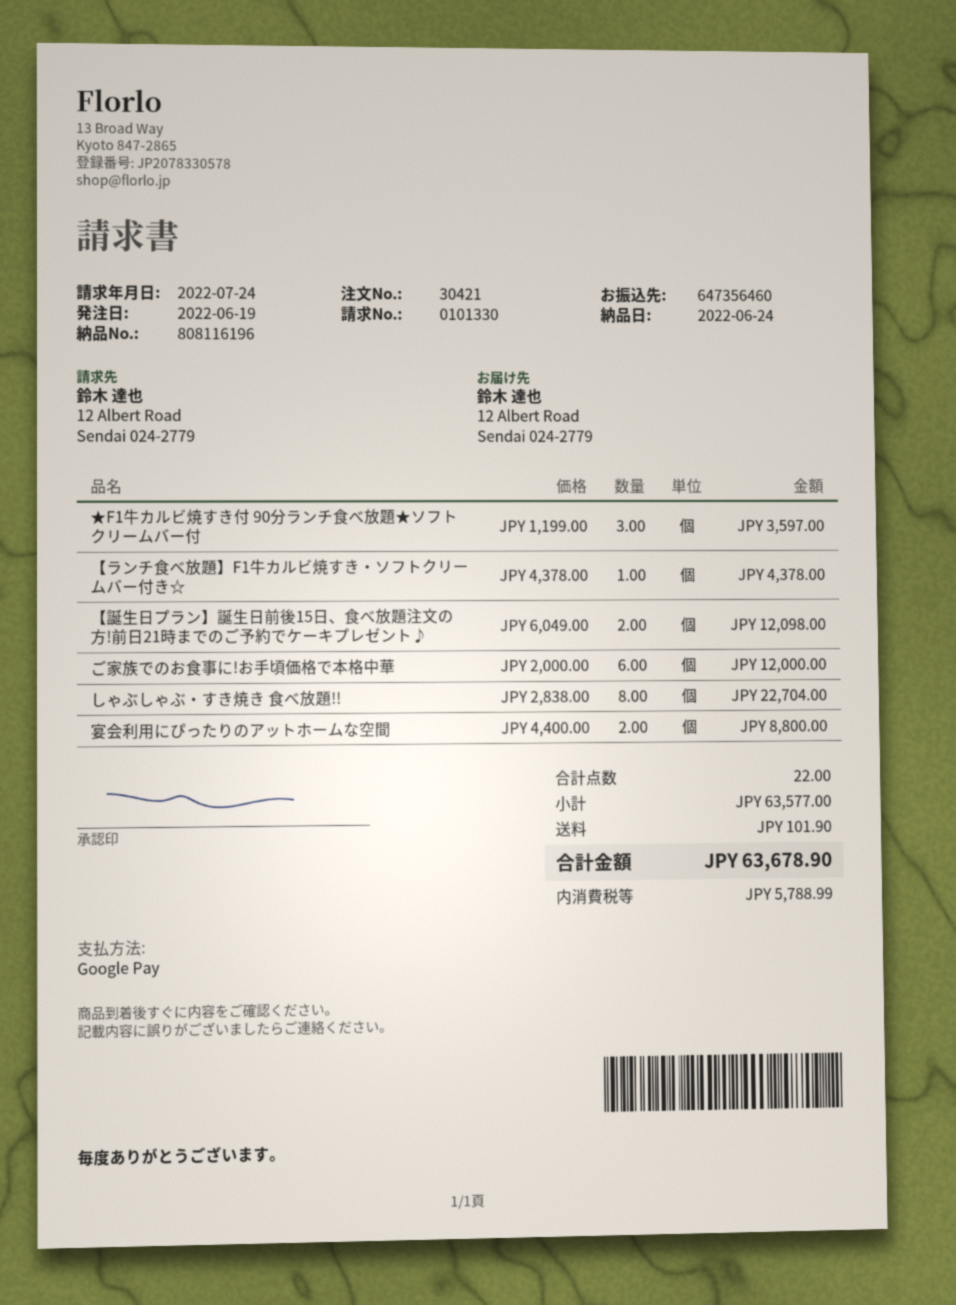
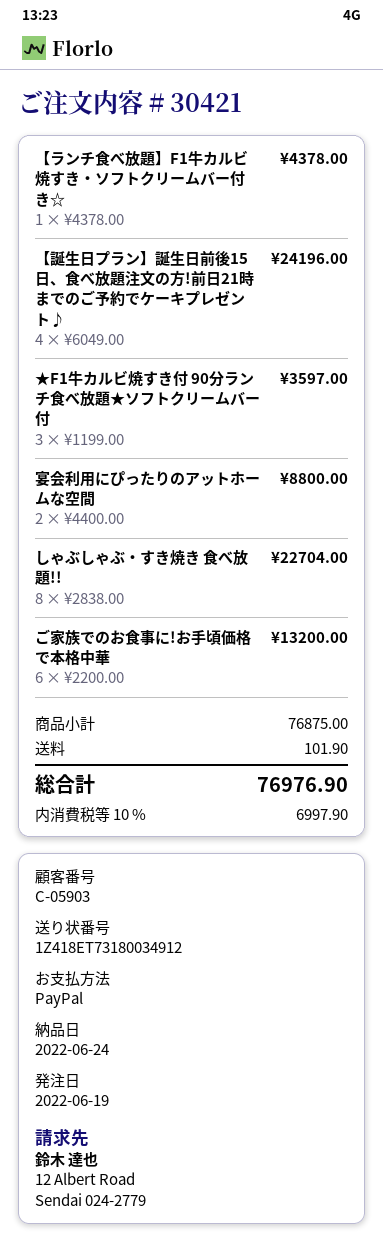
payment method: Google Pay -> PayPal
【誕生日プラン】誕生日前後15日、食べ放題注文の方!前日21時までのご予約でケーキプレゼント♪: 2 x 6049.00 = 12098.00 -> 4 x 6049.00 = 24196.00
ご家族でのお食事に!お手頃価格で本格中華: 6 x 2000.00 = 12000.00 -> 6 x 2200.00 = 13200.00
subtotal: 63577.00 -> 76875.00
tax: 5788.99 -> 6997.90
total: 63678.90 -> 76976.90

